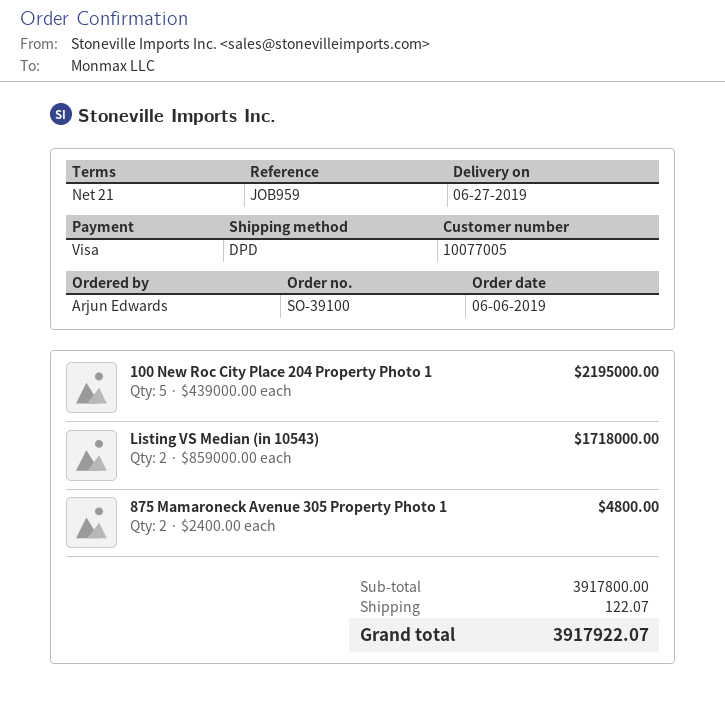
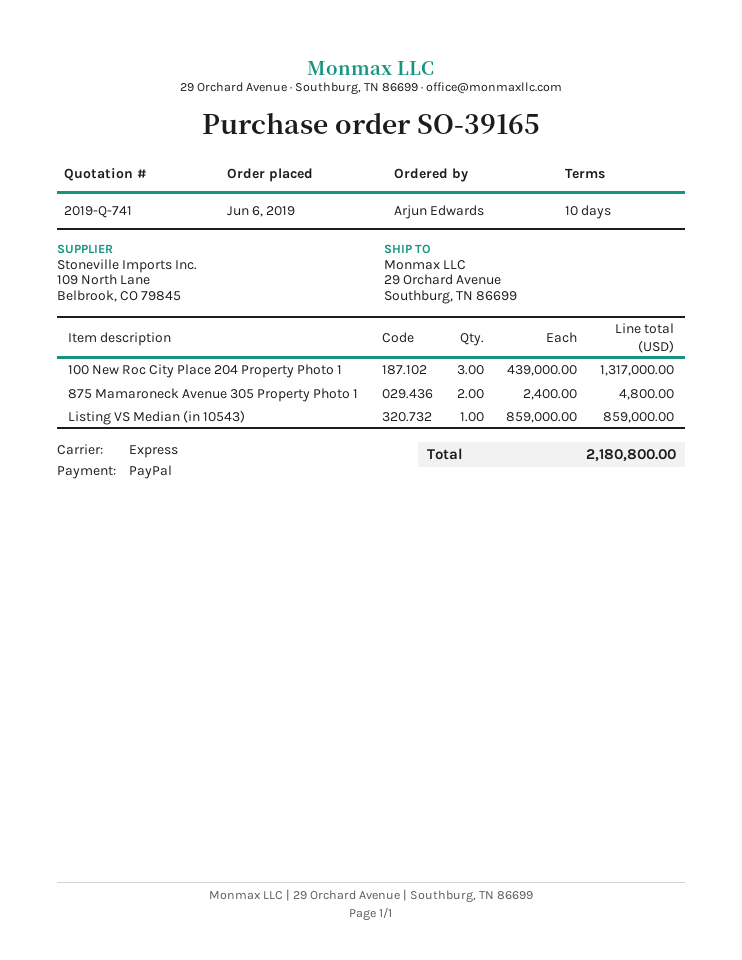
order number: SO-39100 -> SO-39165
payment terms: 21 days -> 10 days
payment method: Visa -> PayPal
shipping method: DPD -> express
100 New Roc City Place 204 Property Photo 1: 5 x 439000.00 = 2195000.00 -> 3 x 439000.00 = 1317000.00
Listing VS Median (in 10543): 2 x 859000.00 = 1718000.00 -> 1 x 859000.00 = 859000.00
shipping: 122.07 -> none
total: 3917922.07 -> 2180800.00

